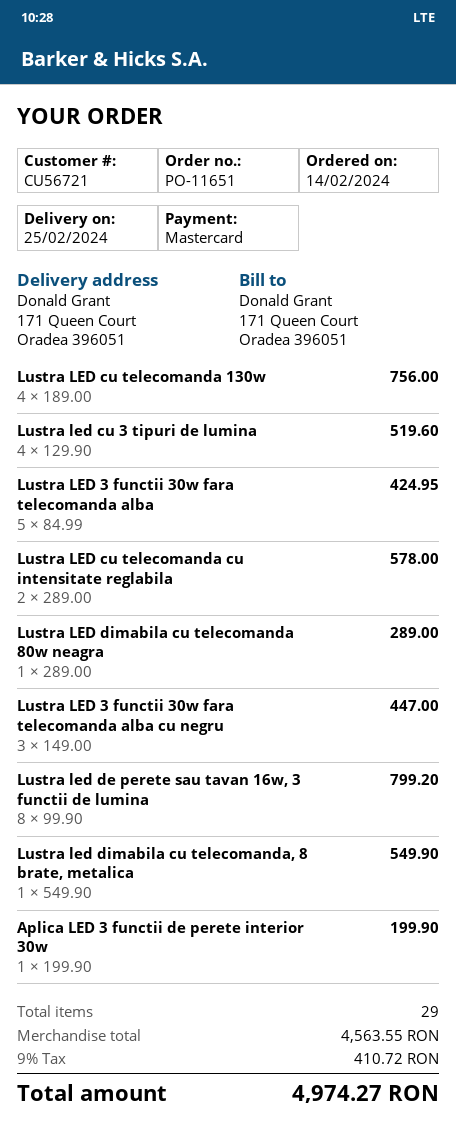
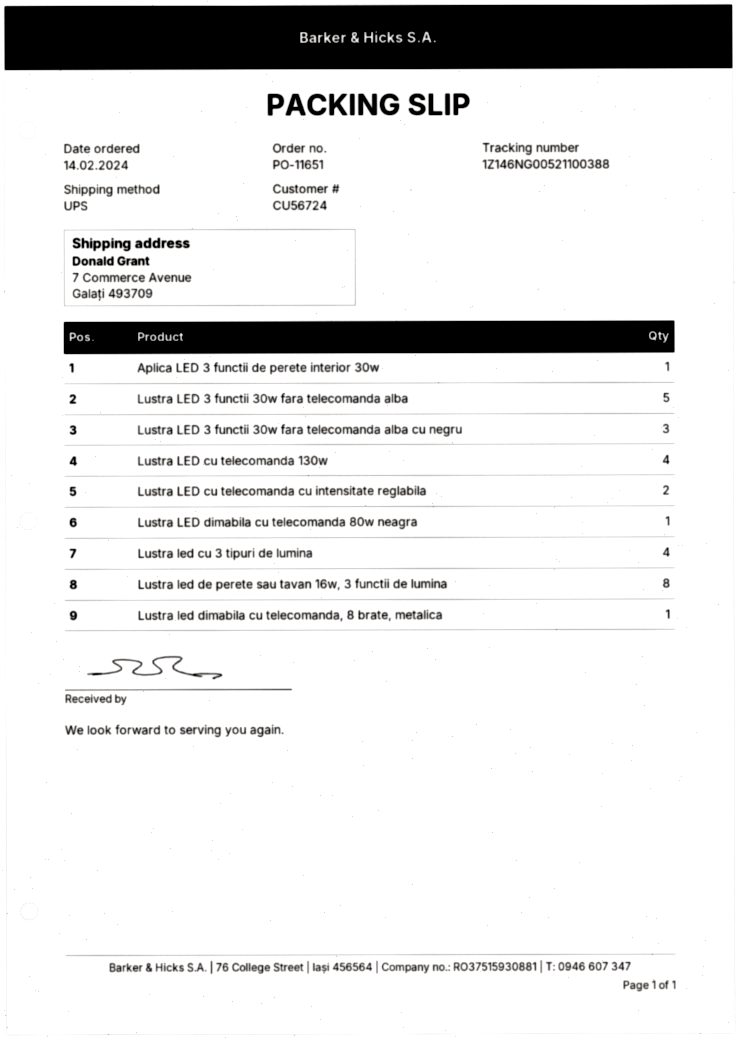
customer number: CU56721 -> CU56724
ship to: 171 Queen Court, Oradea 396051 -> 7 Commerce Avenue, Galați 493709

